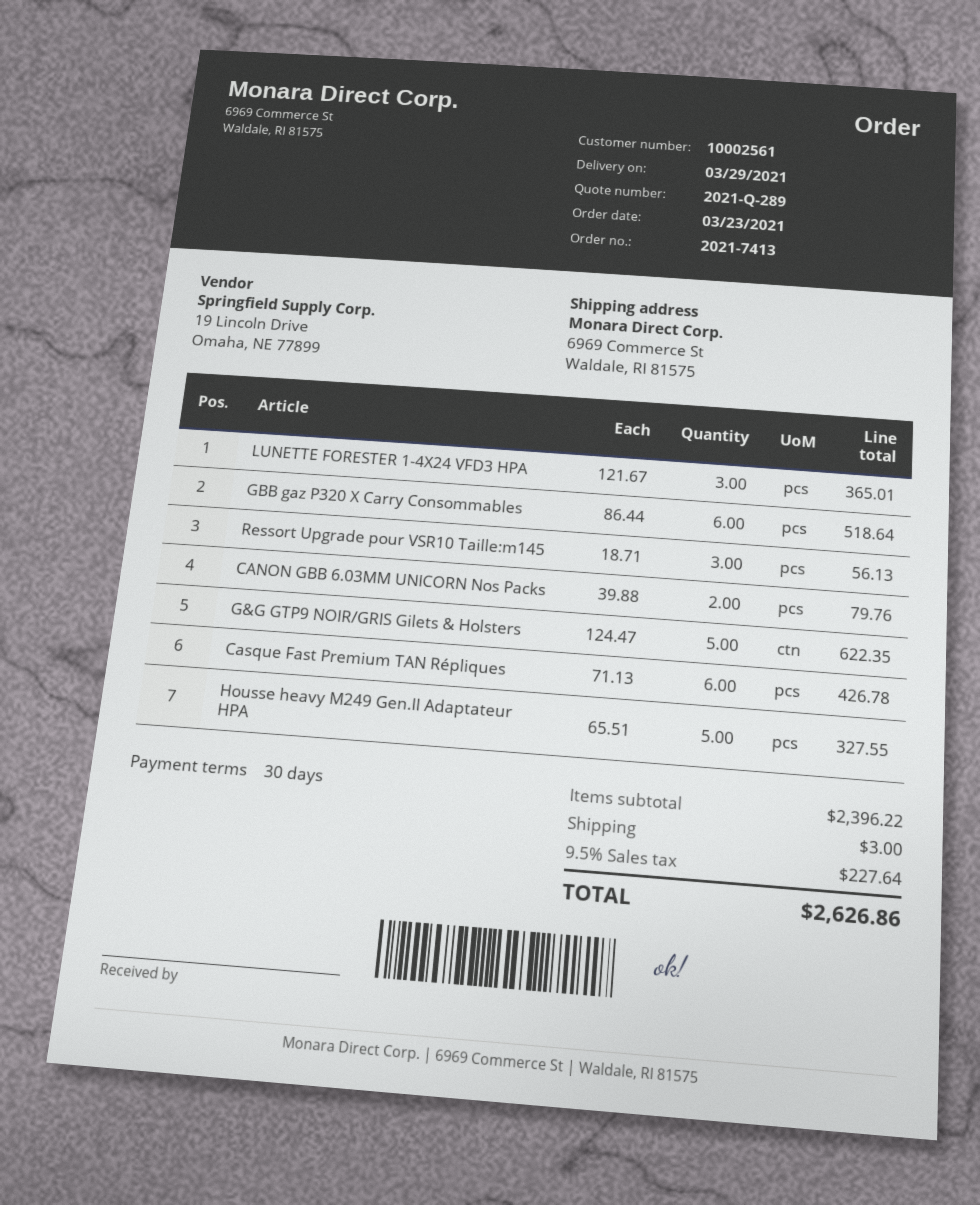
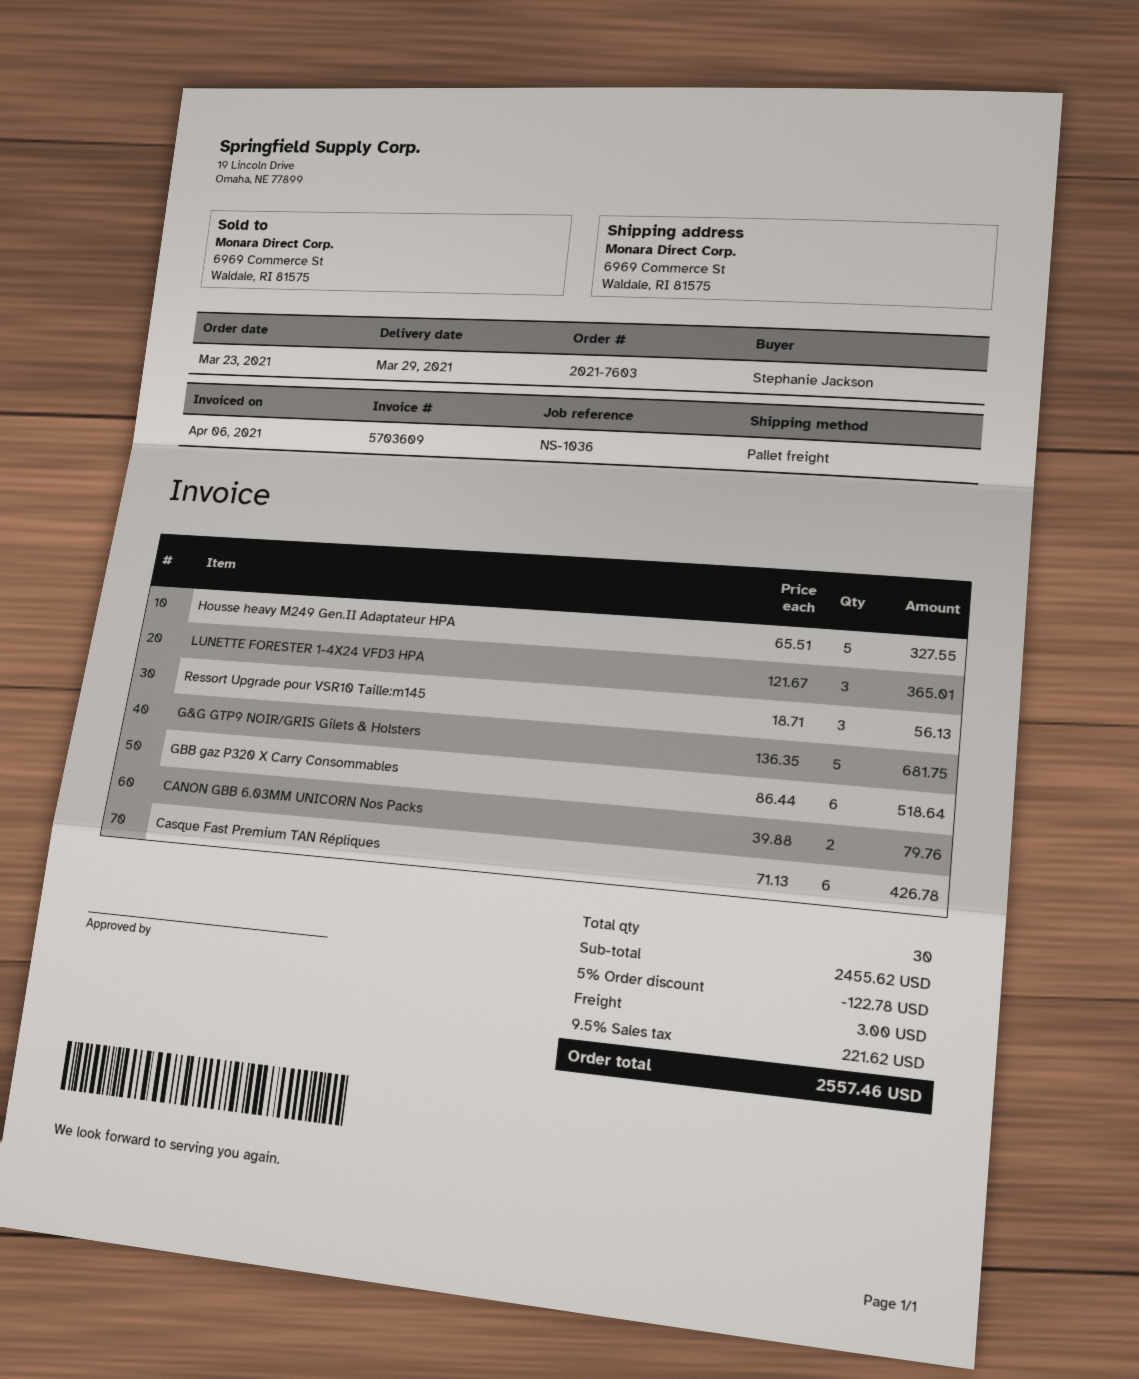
order number: 2021-7413 -> 2021-7603
G&G GTP9 NOIR/GRIS Gilets & Holsters: 5 x 124.47 = 622.35 -> 5 x 136.35 = 681.75
subtotal: 2396.22 -> 2455.62
discount: none -> 5% = 122.78
tax: 9.5% = 227.64 -> 9.5% = 221.62
total: 2626.86 -> 2557.46

